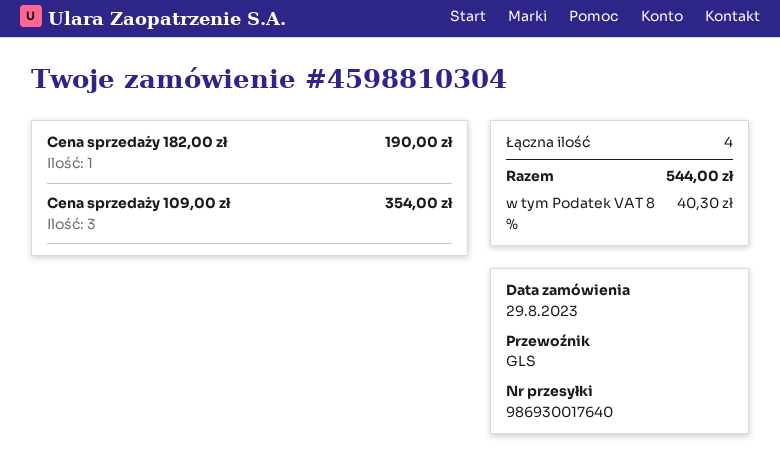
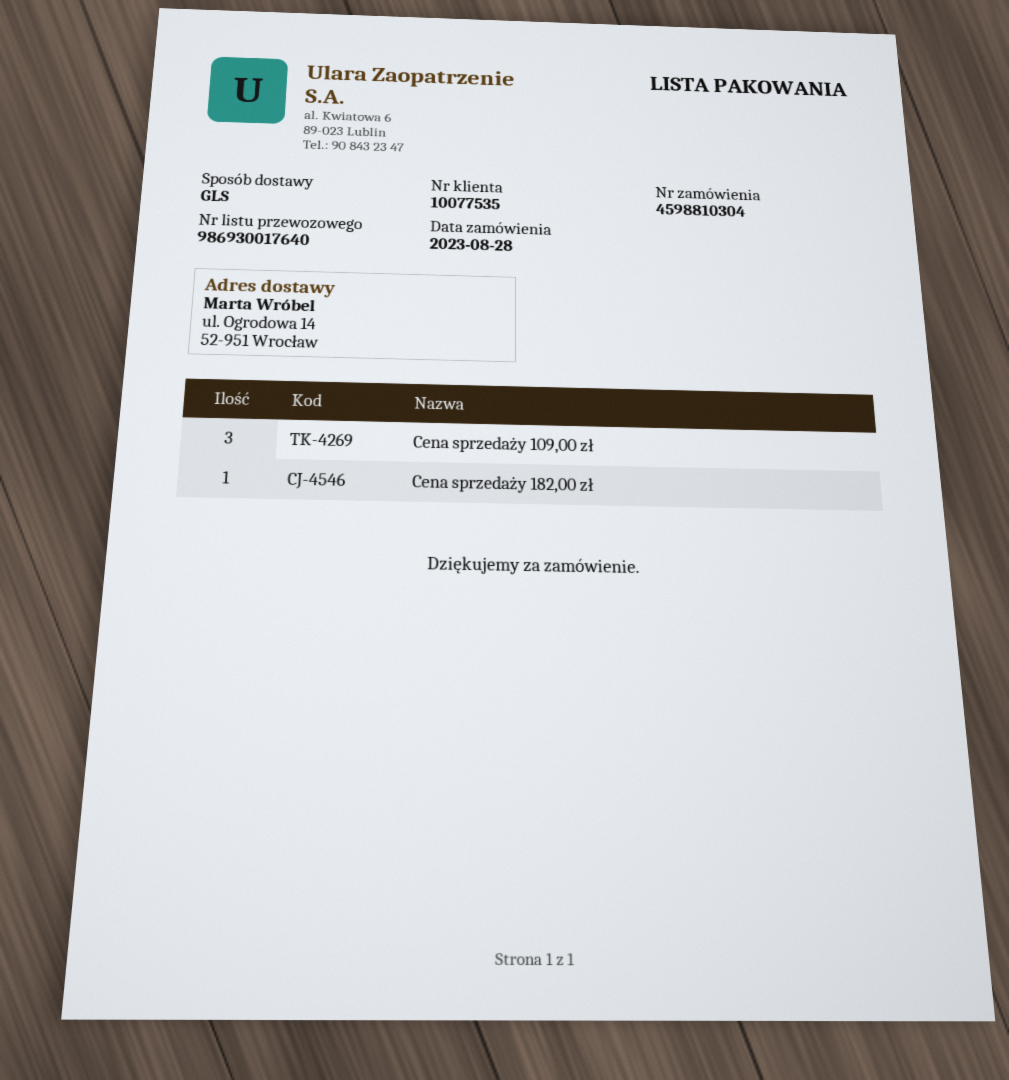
order date: 2023-08-29 -> 2023-08-28

